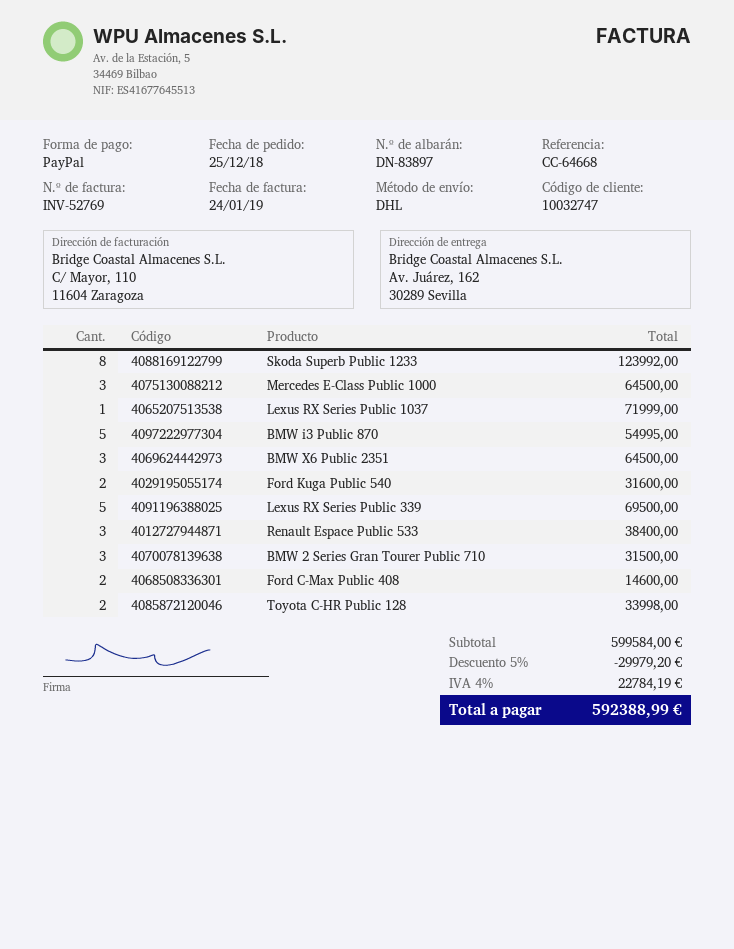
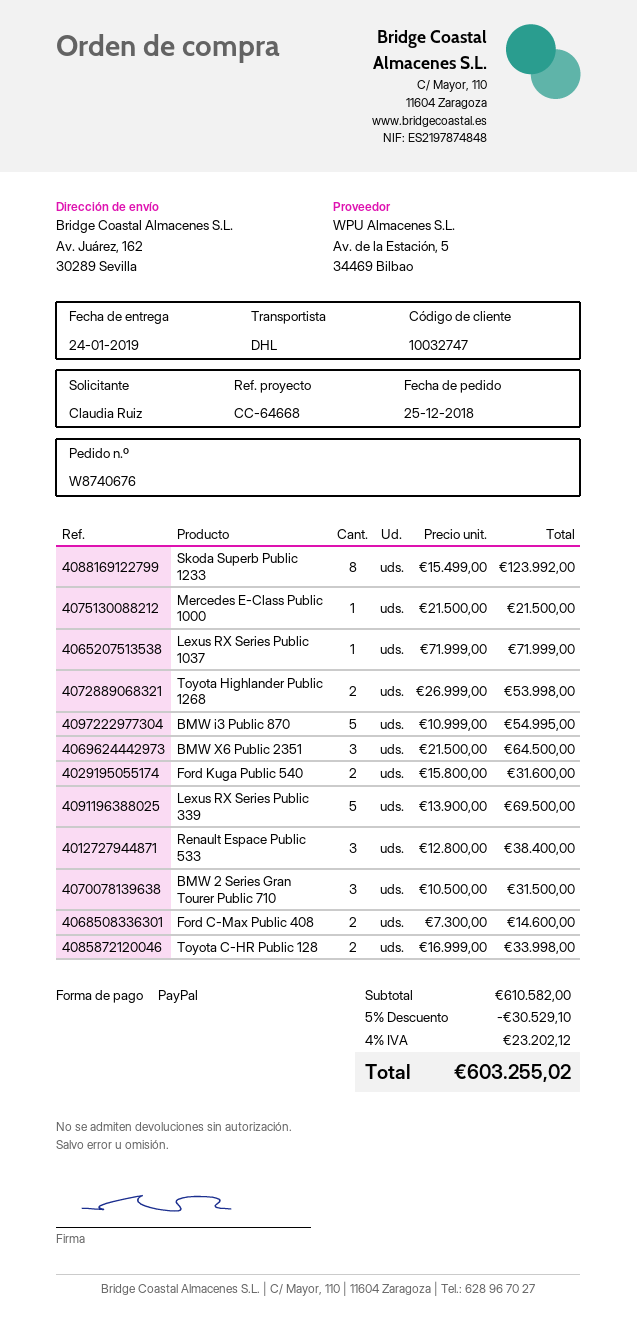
Mercedes E-Class Public 1000: 3 for 64500.00 -> 1 for 21500.00
Toyota Highlander Public 1268: none -> 2 for 53998.00
subtotal: 599584.00 -> 610582.00
discount: 5% = 29979.20 -> 5% = 30529.10
tax: 4% = 22784.19 -> 4% = 23202.12
total: 592388.99 -> 603255.02

